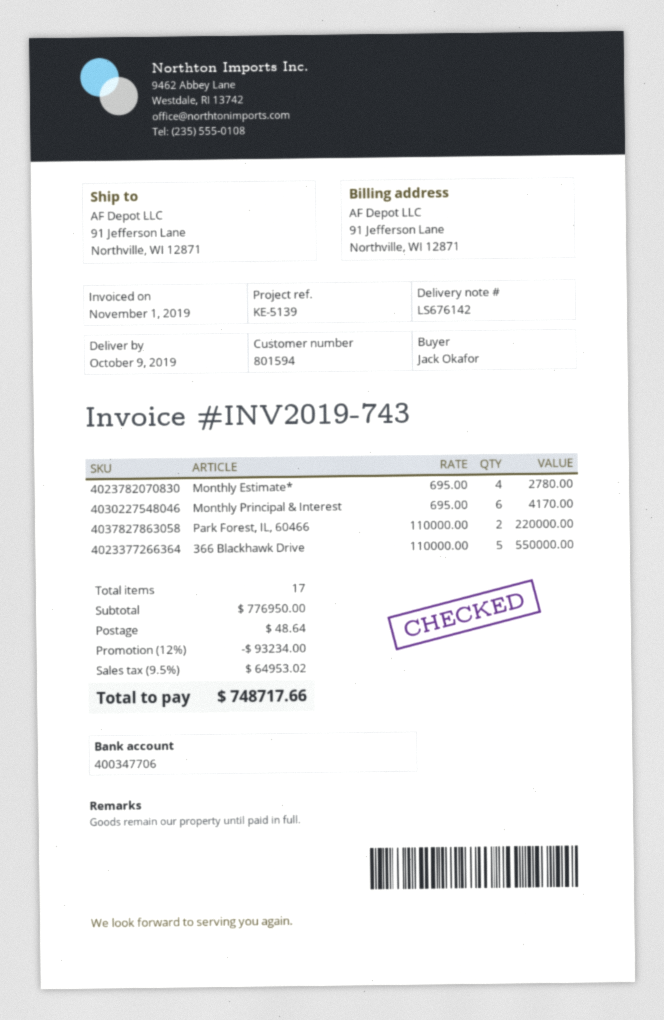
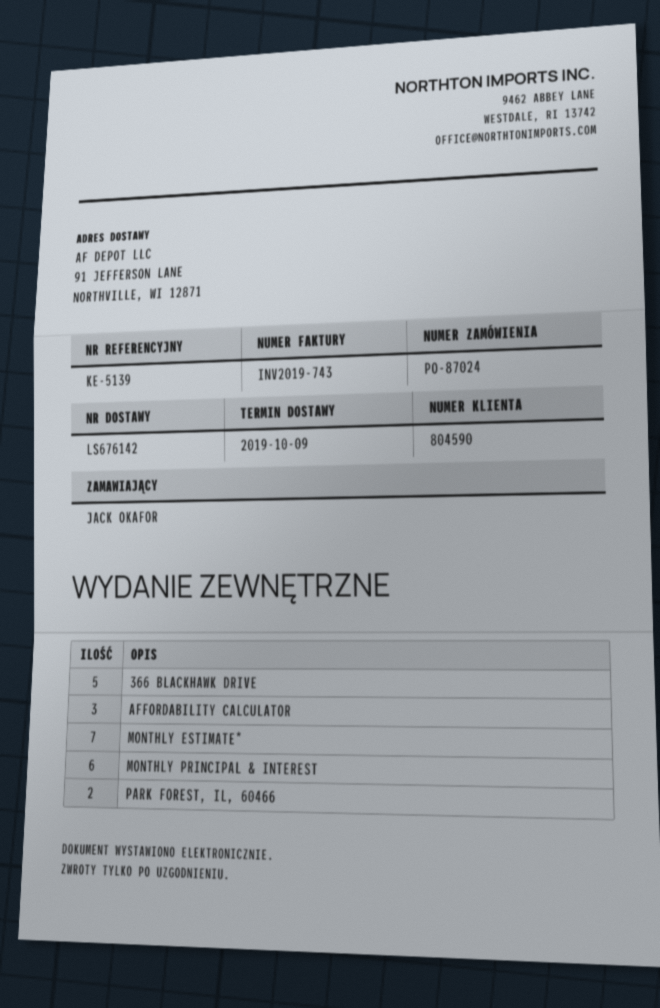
customer number: 801594 -> 804590
Monthly Estimate*: 4 -> 7
AFFORDABILITY CALCULATOR: none -> 3

